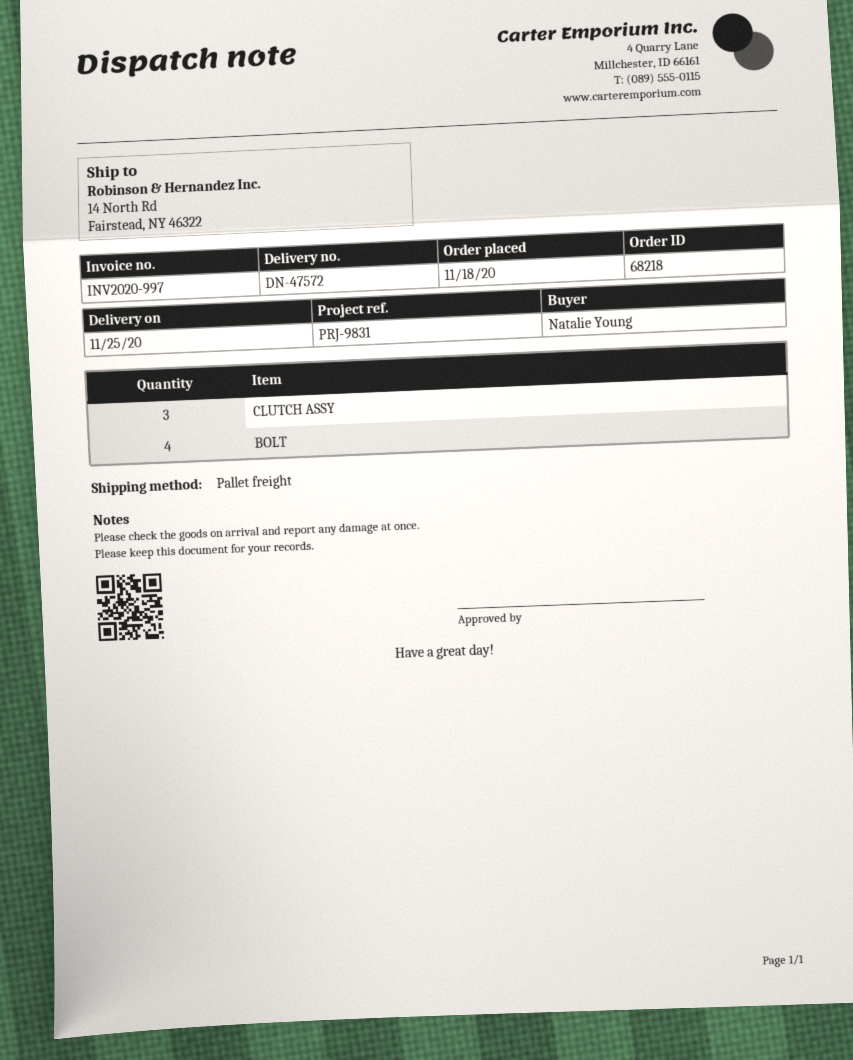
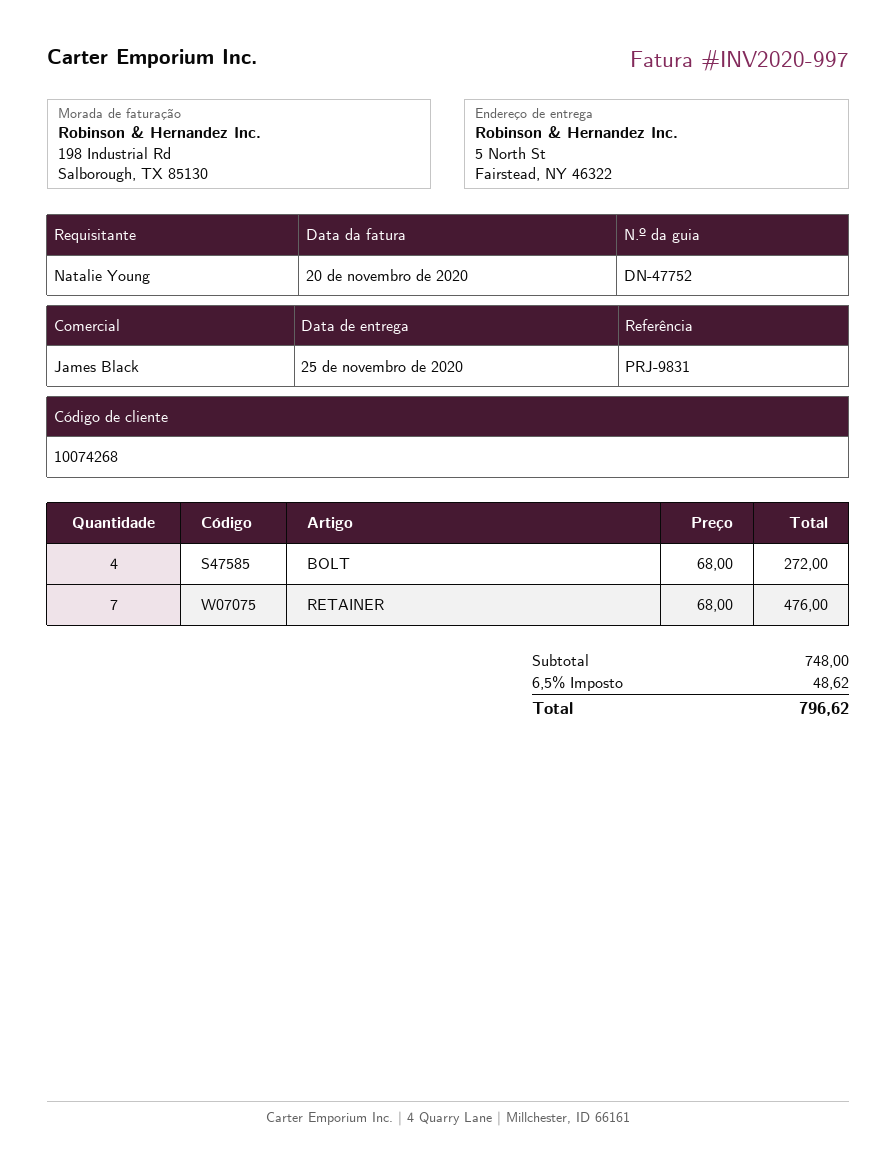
delivery note number: DN-47572 -> DN-47752
ship to: 14 North Rd, Fairstead, NY 46322 -> 5 North St, Fairstead, NY 46322
CLUTCH ASSY: 3 -> none
RETAINER: none -> 7

